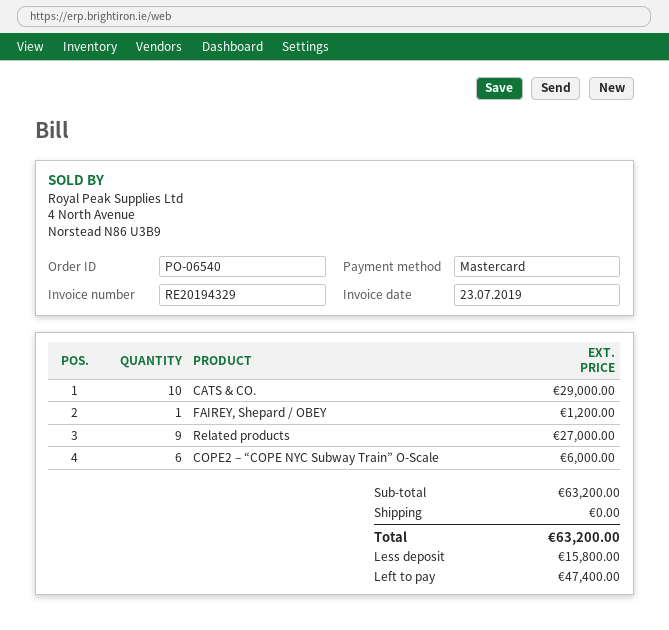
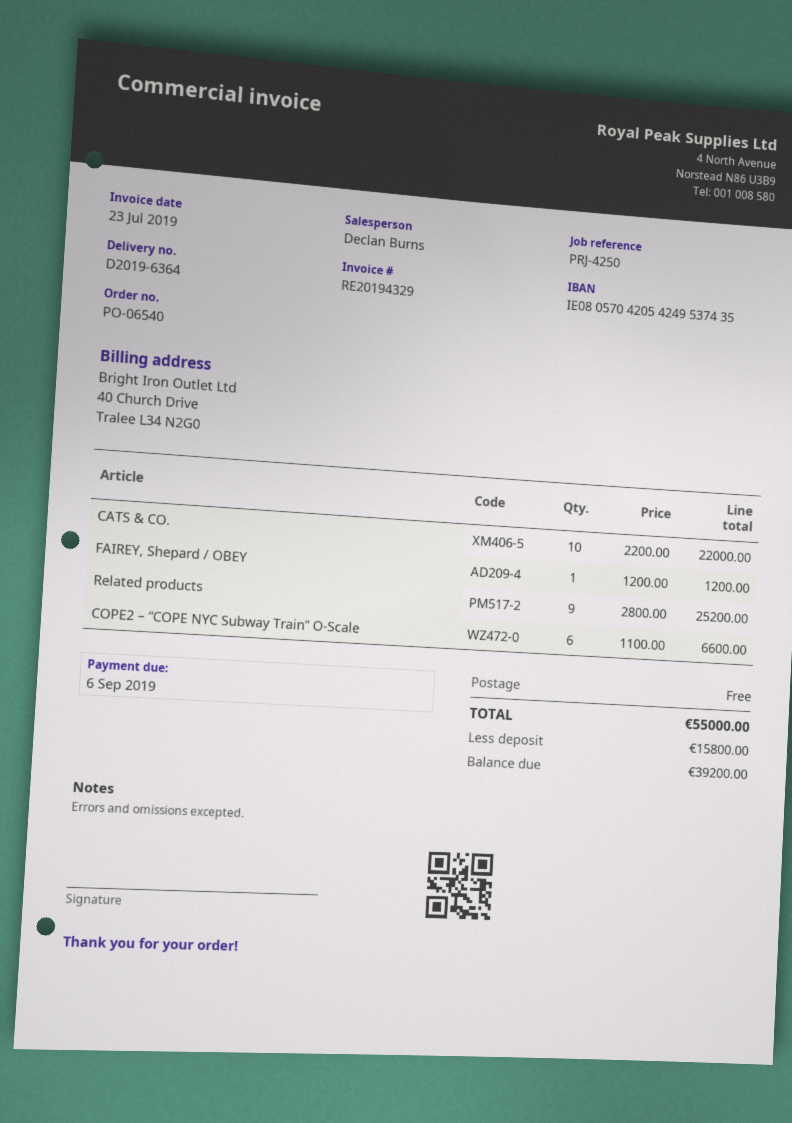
CATS & CO.: 10 for 29000.00 -> 10 for 22000.00
Related products: 9 for 27000.00 -> 9 for 25200.00
COPE2 – “COPE NYC Subway Train” O-Scale: 6 for 6000.00 -> 6 for 6600.00
total: 63200.00 -> 55000.00
balance: 47400.00 -> 39200.00

